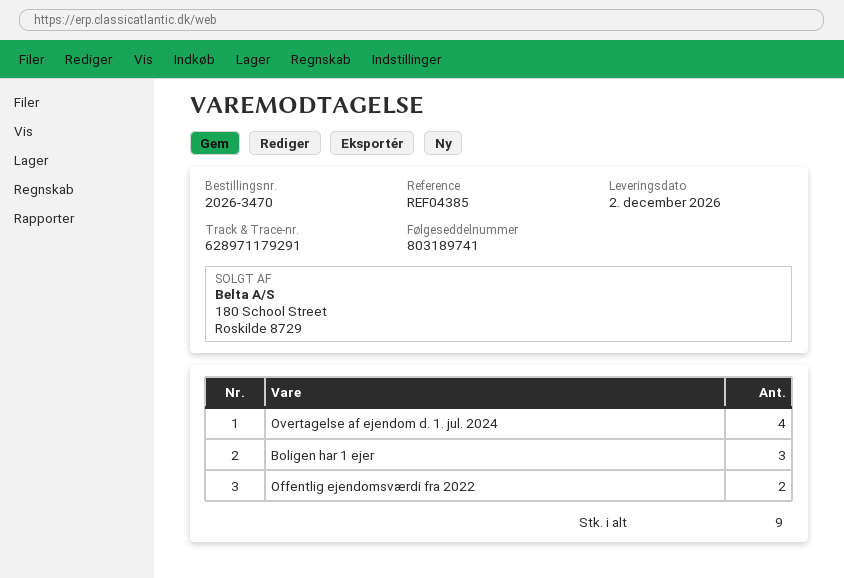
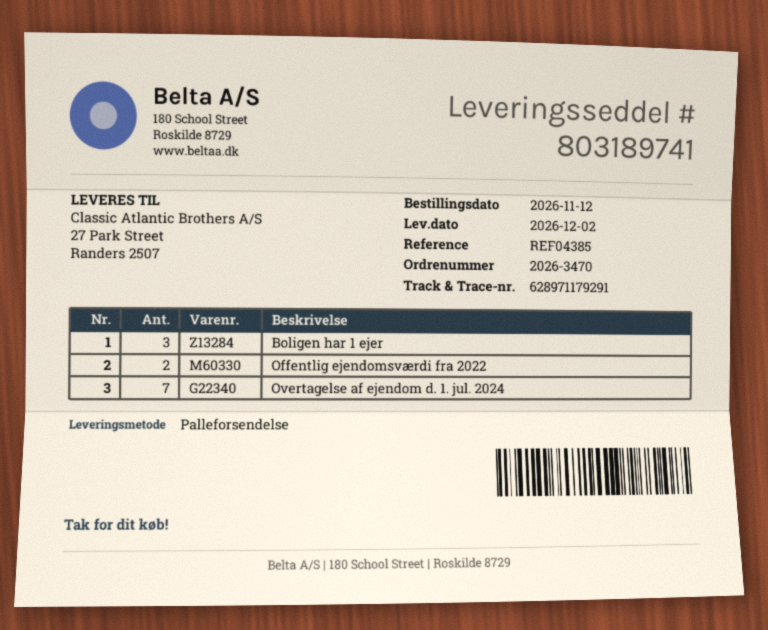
Overtagelse af ejendom d. 1. jul. 2024: 4 -> 7

